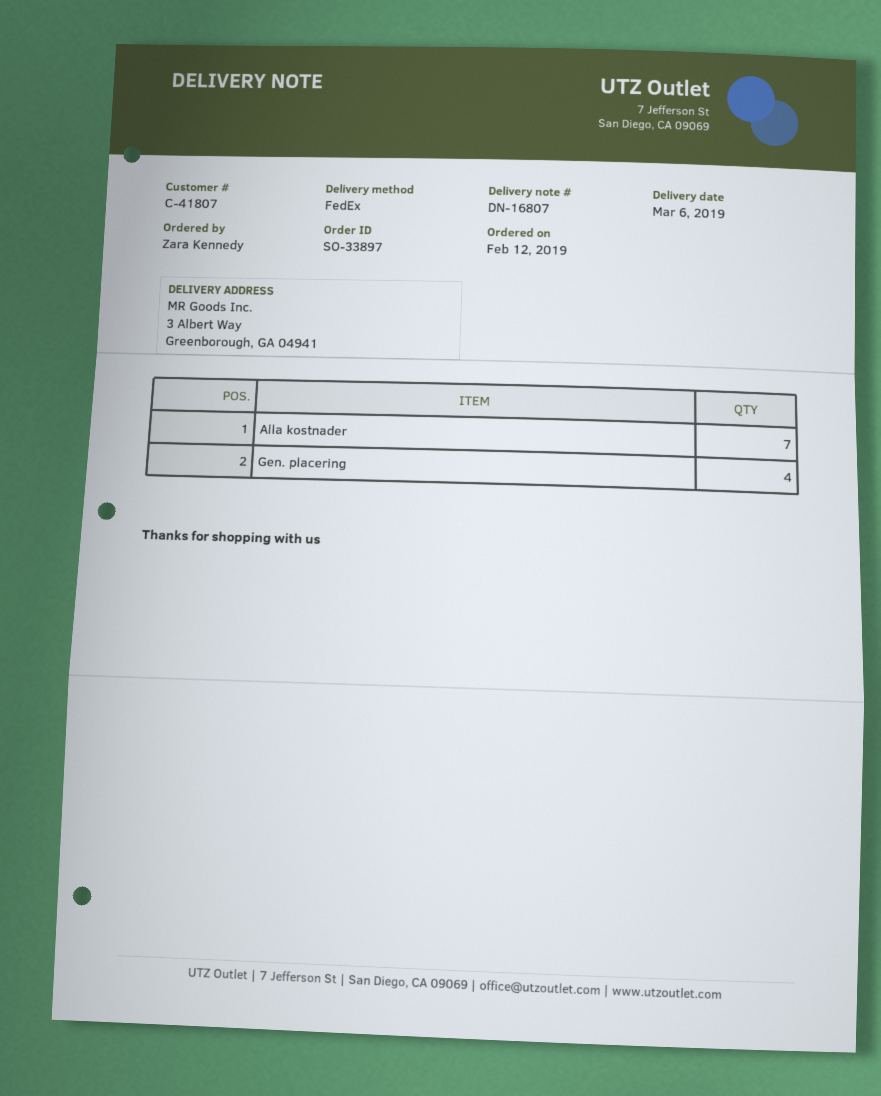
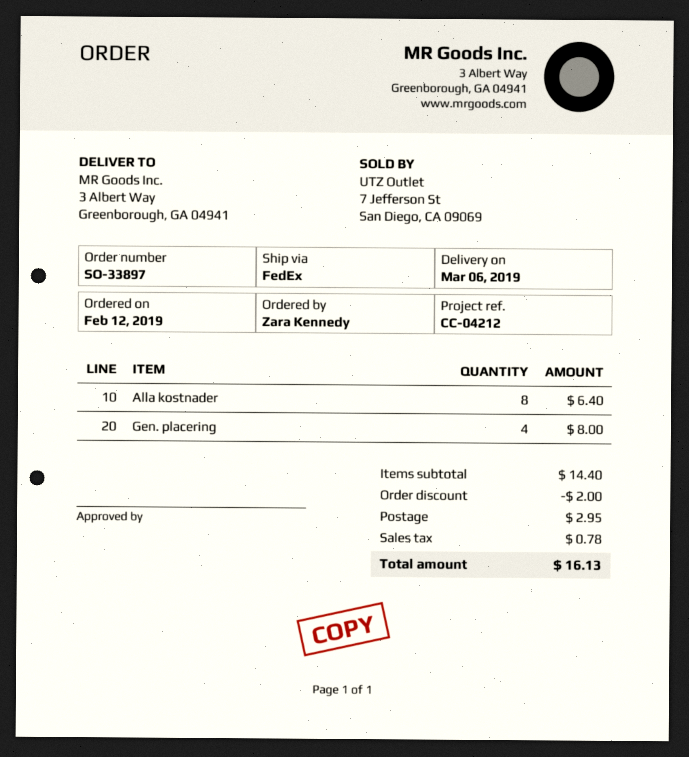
Alla kostnader: 7 -> 8

